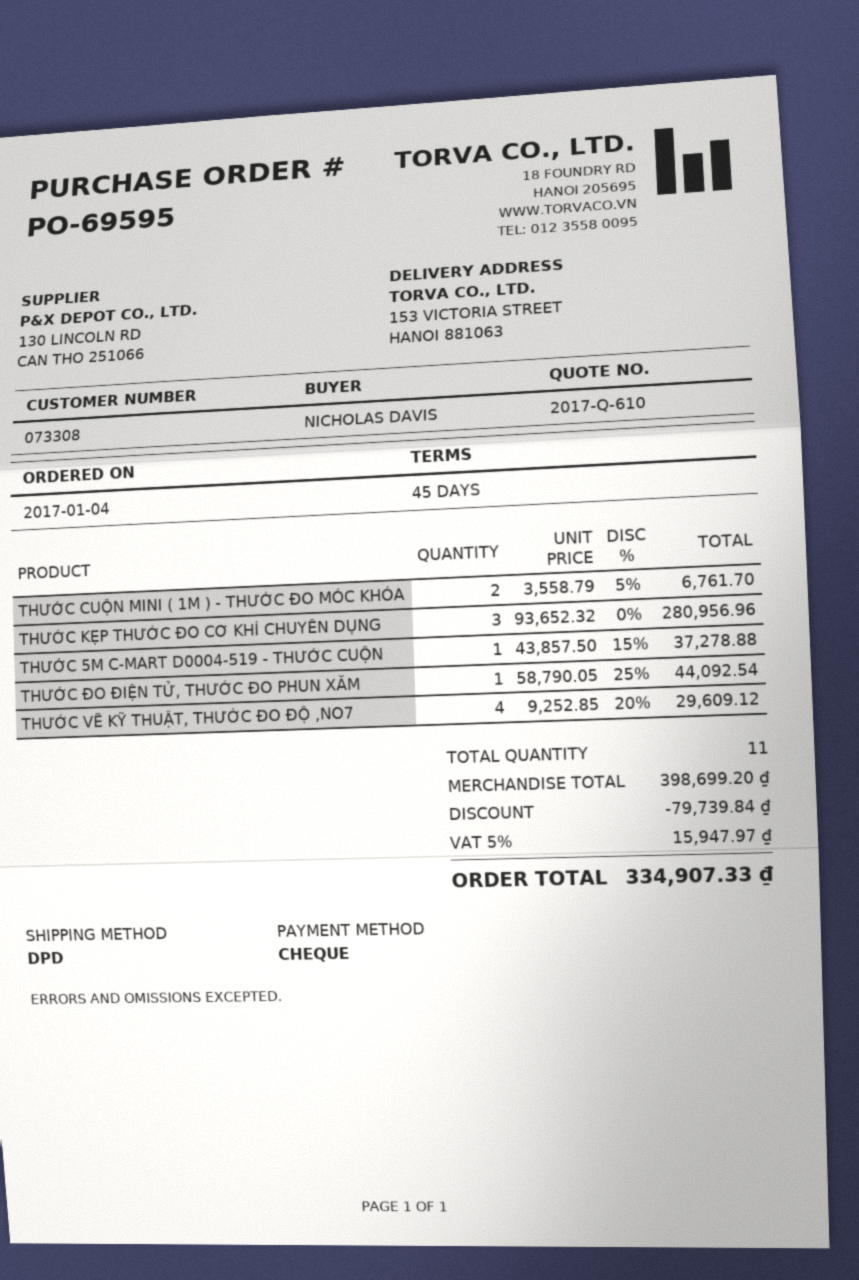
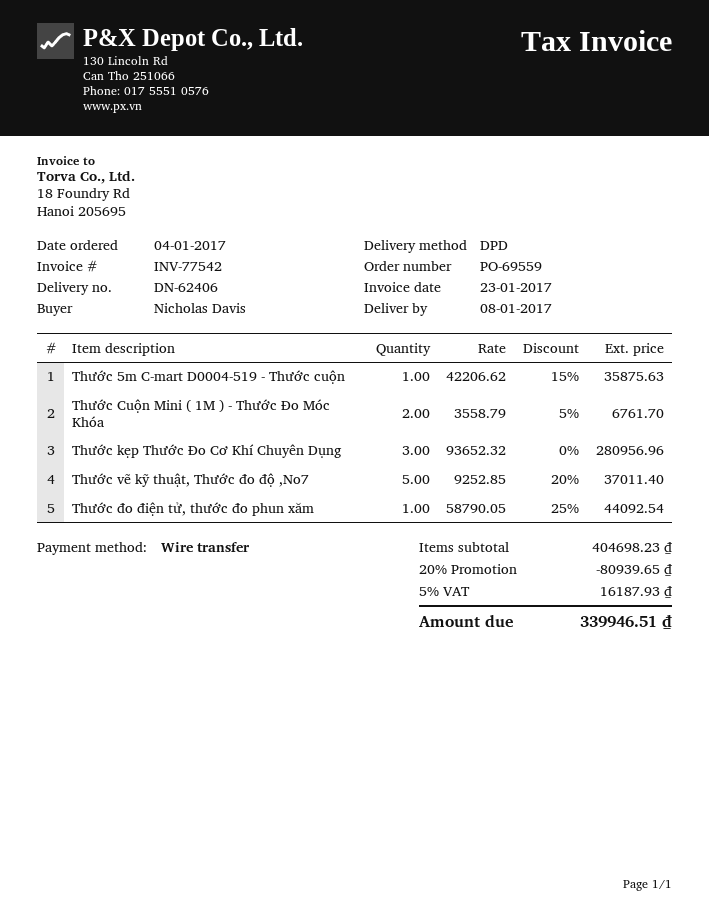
order number: PO-69595 -> PO-69559
payment method: cheque -> bank transfer
THƯỚC 5M C-MART D0004-519 - THƯỚC CUỘN: 1 x 43857.50 - 15% = 37278.88 -> 1 x 42206.62 - 15% = 35875.63
THƯỚC VẼ KỸ THUẬT, THƯỚC ĐO ĐỘ ,NO7: 4 x 9252.85 - 20% = 29609.12 -> 5 x 9252.85 - 20% = 37011.40
subtotal: 398699.20 -> 404698.23
discount: 79739.84 -> 80939.65
tax: 5% = 15947.97 -> 5% = 16187.93
total: 334907.33 -> 339946.51

